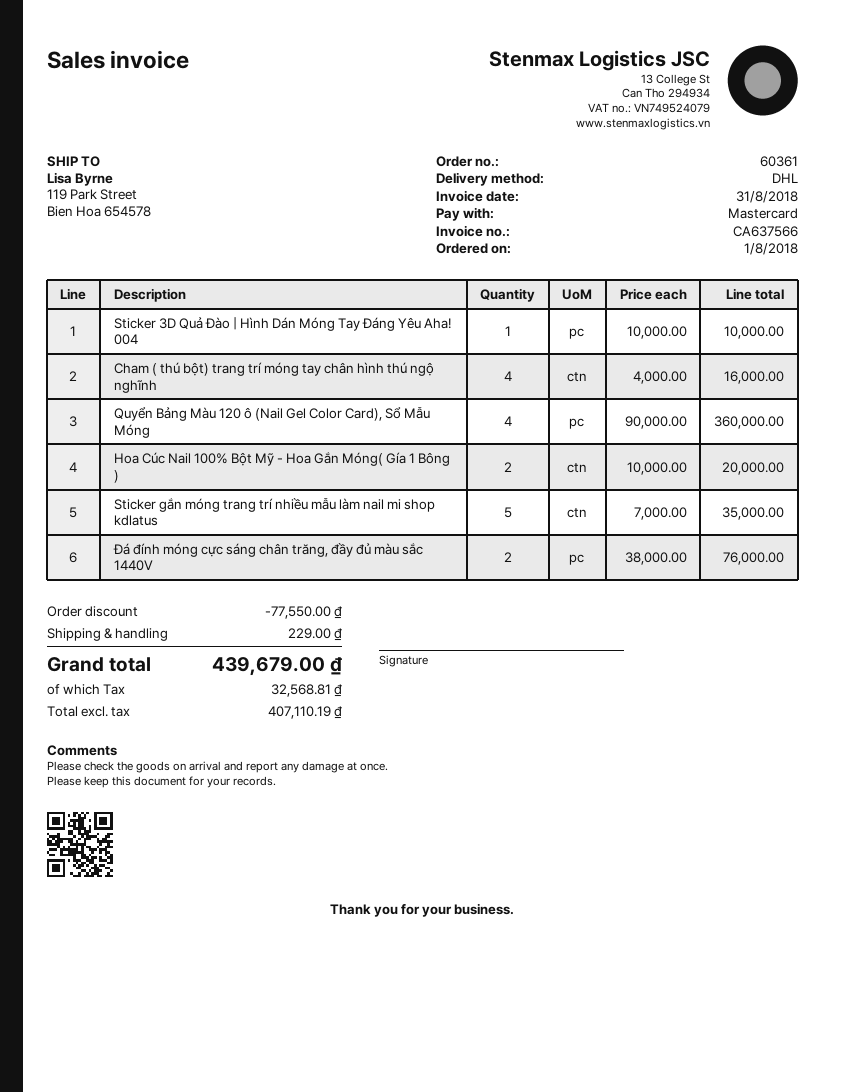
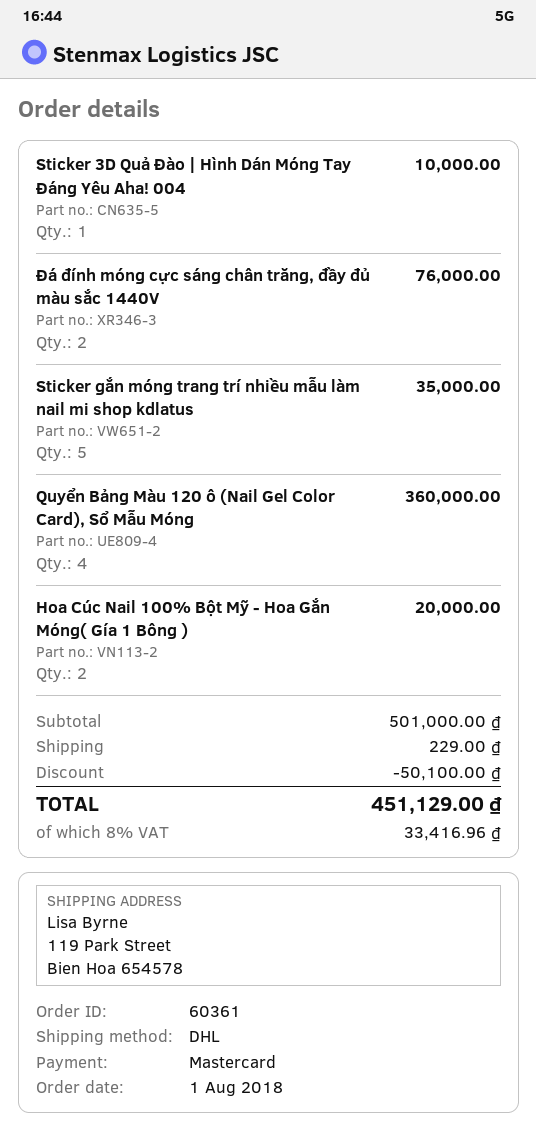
Cham ( thú bột) trang trí móng tay chân hình thú ngộ nghĩnh: 4 for 16000.00 -> none
discount: 77550.00 -> 50100.00
tax: 32568.81 -> 33416.96
total: 439679.00 -> 451129.00

